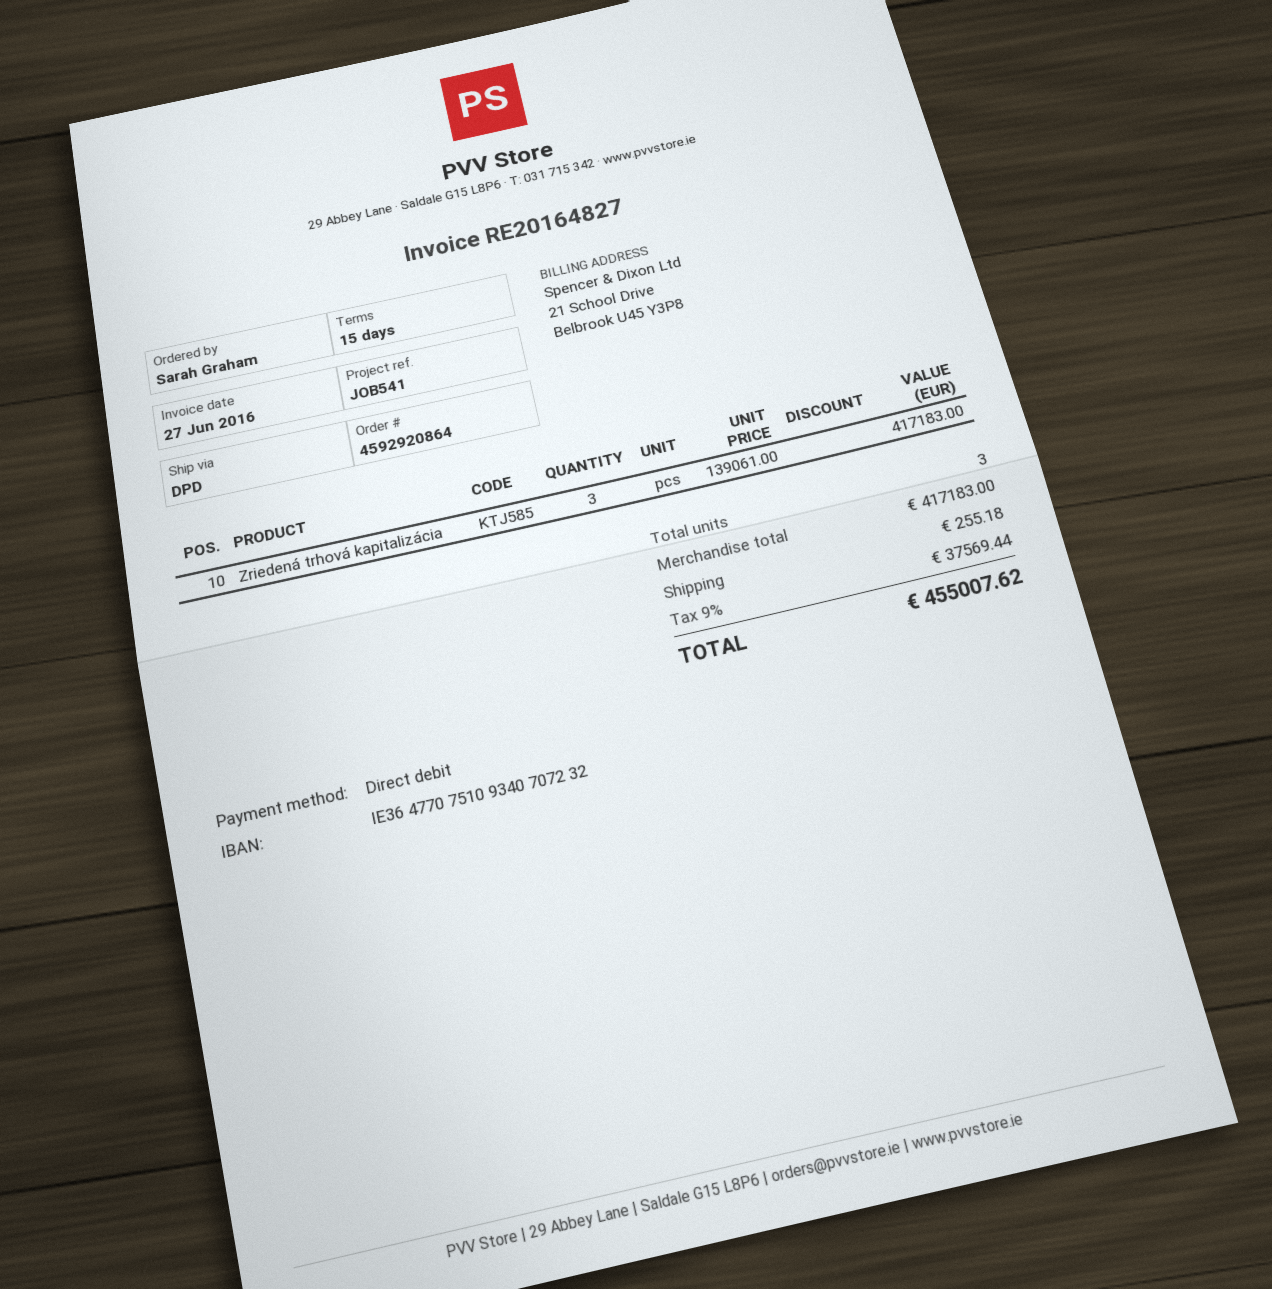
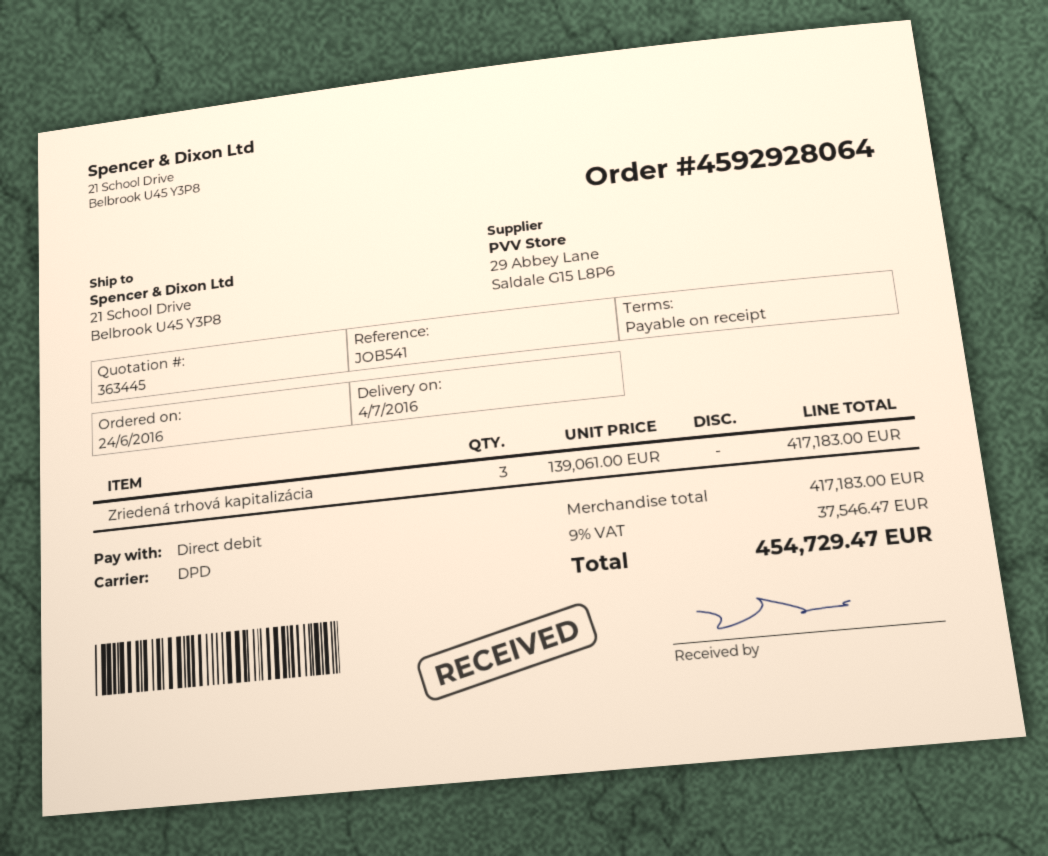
order number: 4592920864 -> 4592928064
payment terms: 15 days -> on receipt
shipping: 255.18 -> none
tax: 9% = 37569.44 -> 9% = 37546.47
total: 455007.62 -> 454729.47

